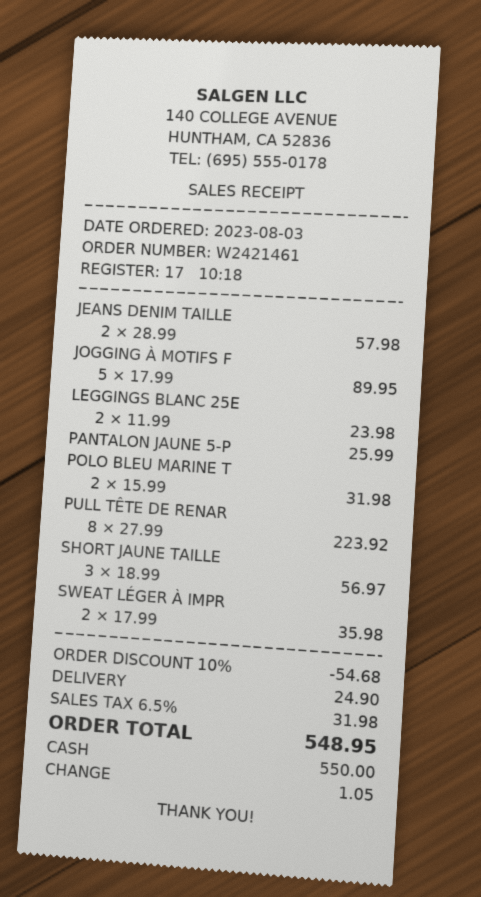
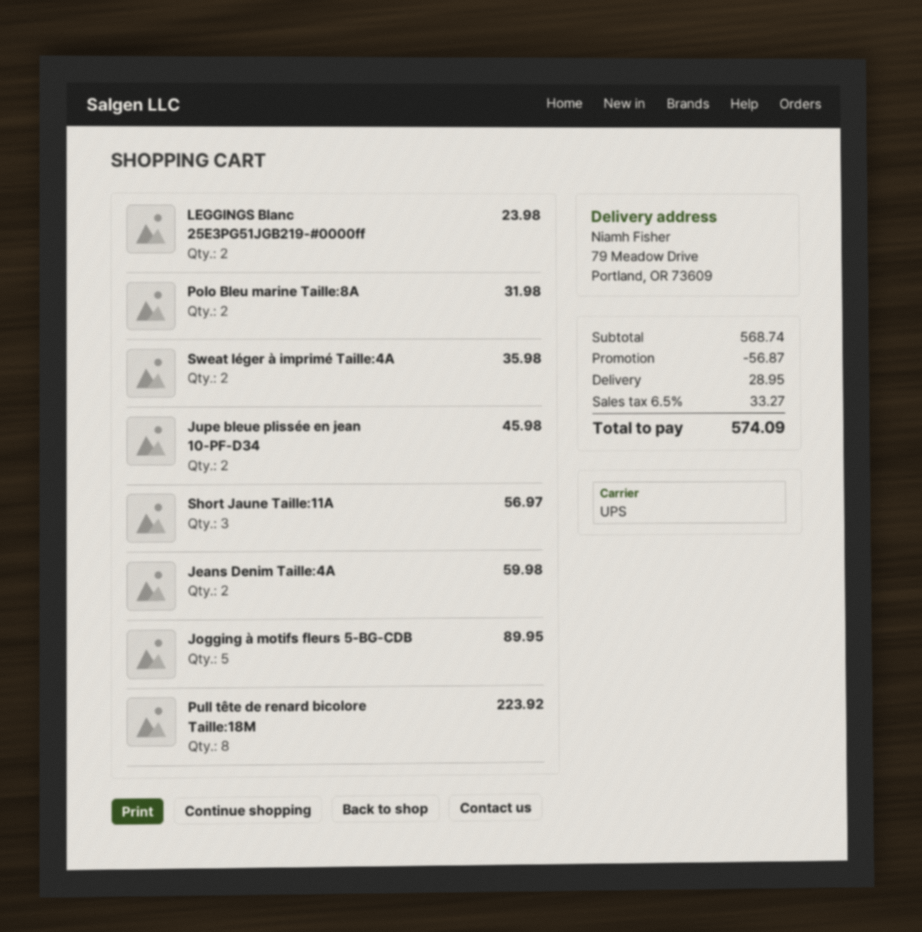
JEANS DENIM TAILLE: 2 for 57.98 -> 2 for 59.98
PANTALON JAUNE 5-P: 1 for 25.99 -> none
Jupe bleue plissée en jean 10-PF-D34: none -> 2 for 45.98
discount: 54.68 -> 56.87
shipping: 24.90 -> 28.95
tax: 6.5% = 31.98 -> 6.5% = 33.27
total: 548.95 -> 574.09

